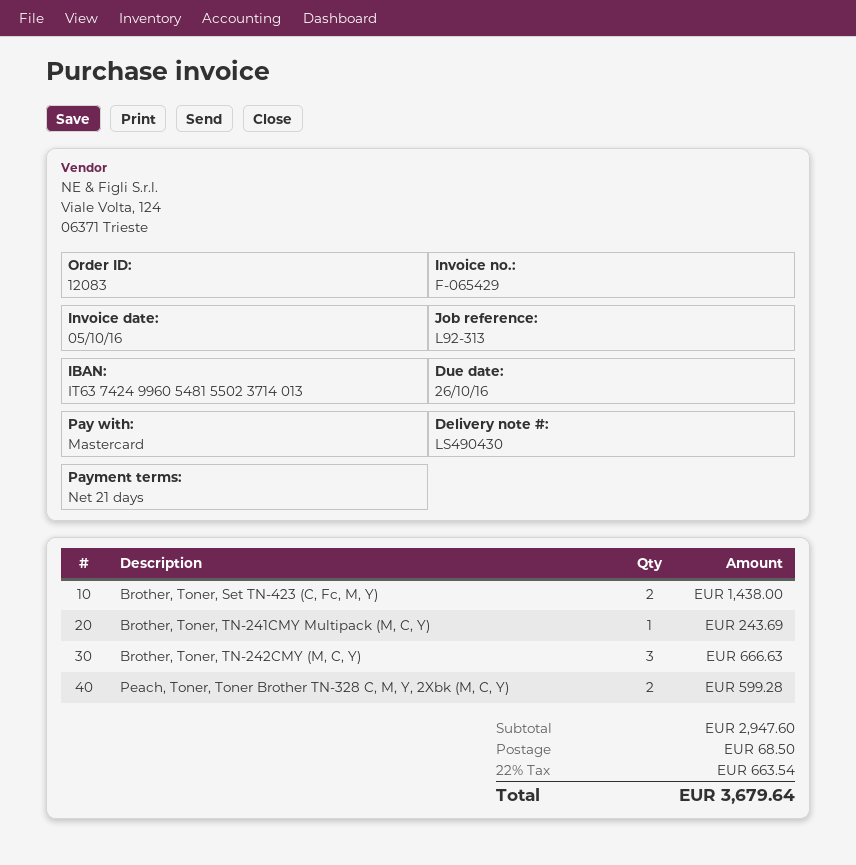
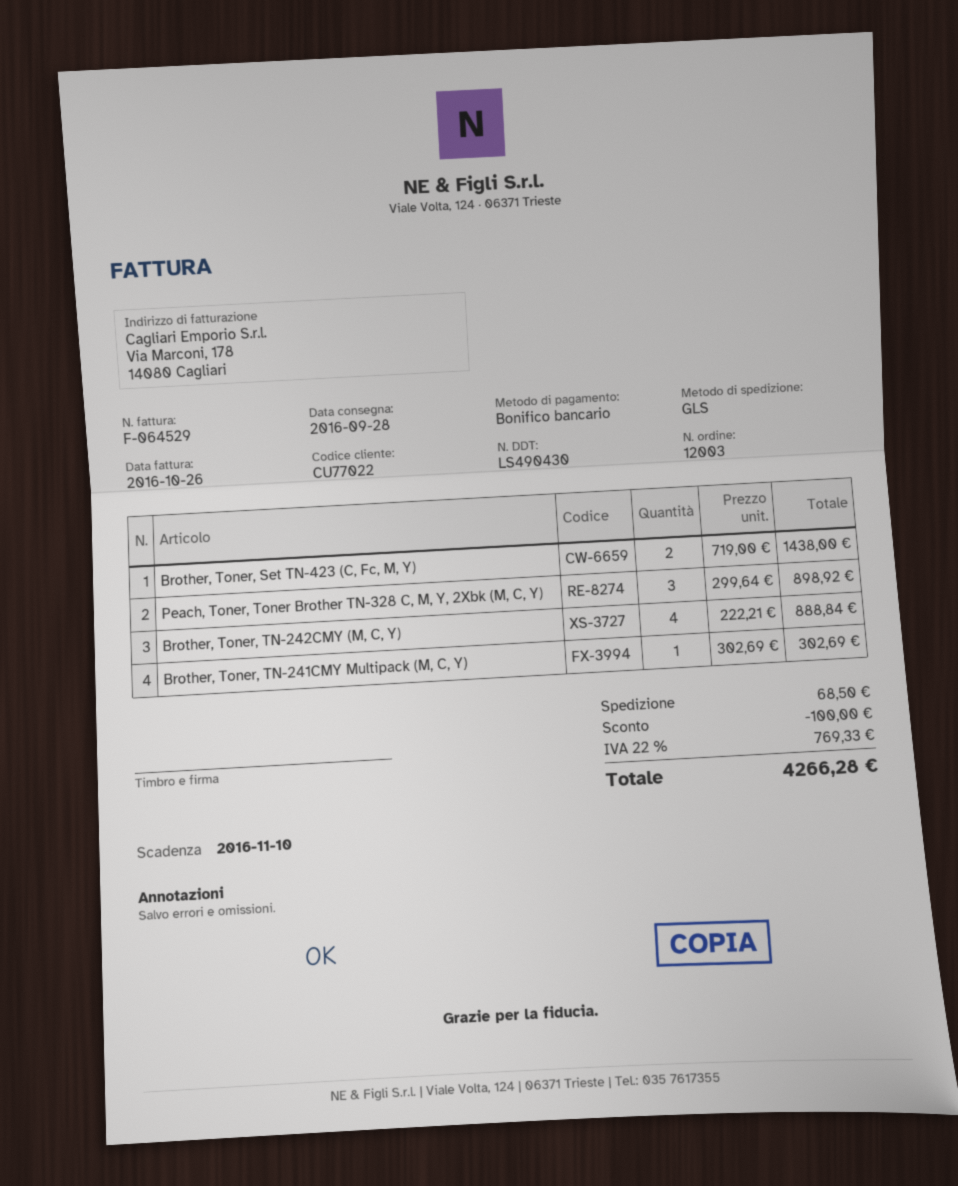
order number: 12083 -> 12003
invoice number: F-065429 -> F-064529
invoice date: 2016-10-05 -> 2016-10-26
due date: 2016-10-26 -> 2016-11-10
payment method: Mastercard -> bank transfer
Brother, Toner, TN-241CMY Multipack (M, C, Y): 1 for 243.69 -> 1 for 302.69
Brother, Toner, TN-242CMY (M, C, Y): 3 for 666.63 -> 4 for 888.84
Peach, Toner, Toner Brother TN-328 C, M, Y, 2Xbk (M, C, Y): 2 for 599.28 -> 3 for 898.92
discount: none -> 100.00
tax: 22% = 663.54 -> 22% = 769.33
total: 3679.64 -> 4266.28

